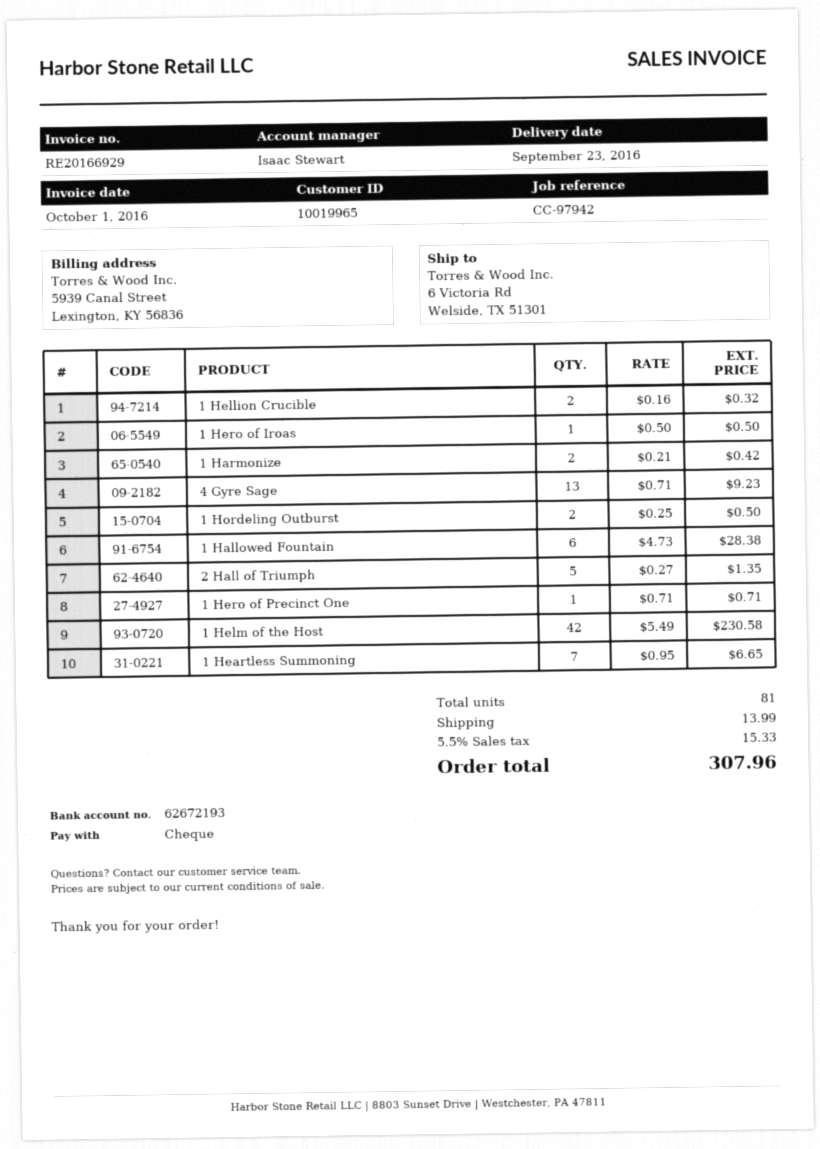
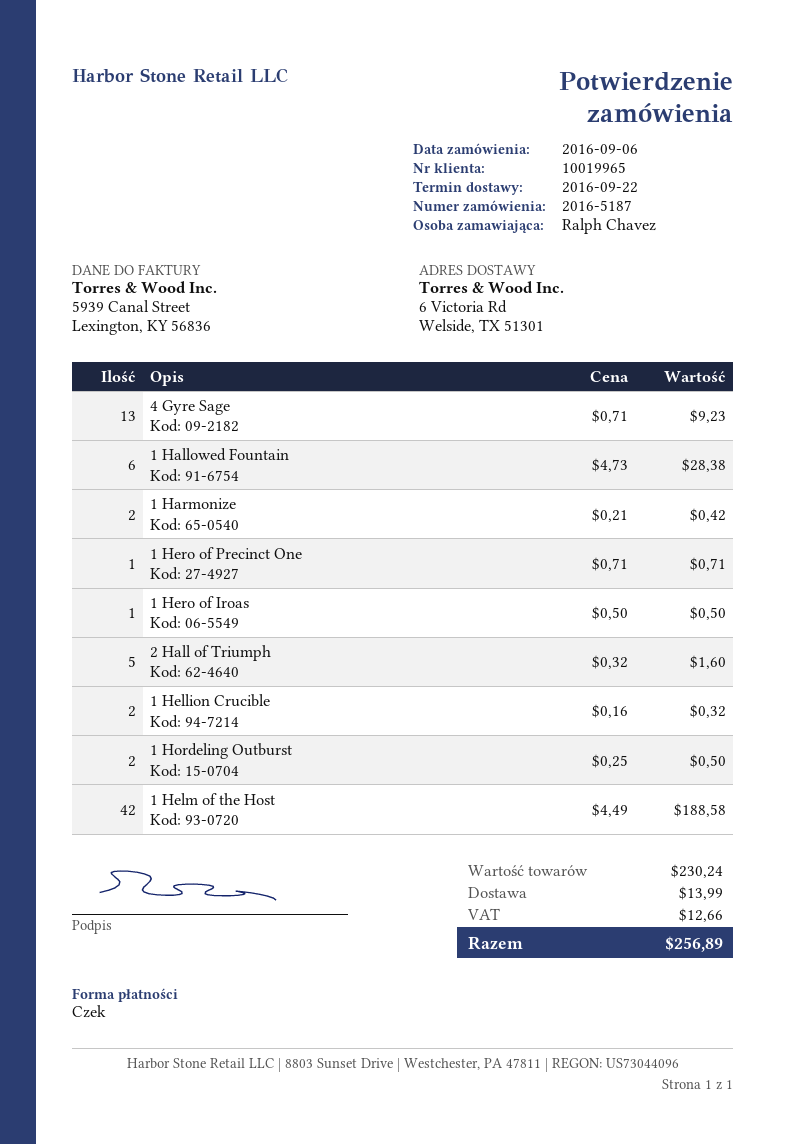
delivery date: 2016-09-23 -> 2016-09-22
2 Hall of Triumph: 5 x 0.27 = 1.35 -> 5 x 0.32 = 1.60
1 Helm of the Host: 42 x 5.49 = 230.58 -> 42 x 4.49 = 188.58
1 Heartless Summoning: 7 x 0.95 = 6.65 -> none
tax: 15.33 -> 12.66
total: 307.96 -> 256.89

